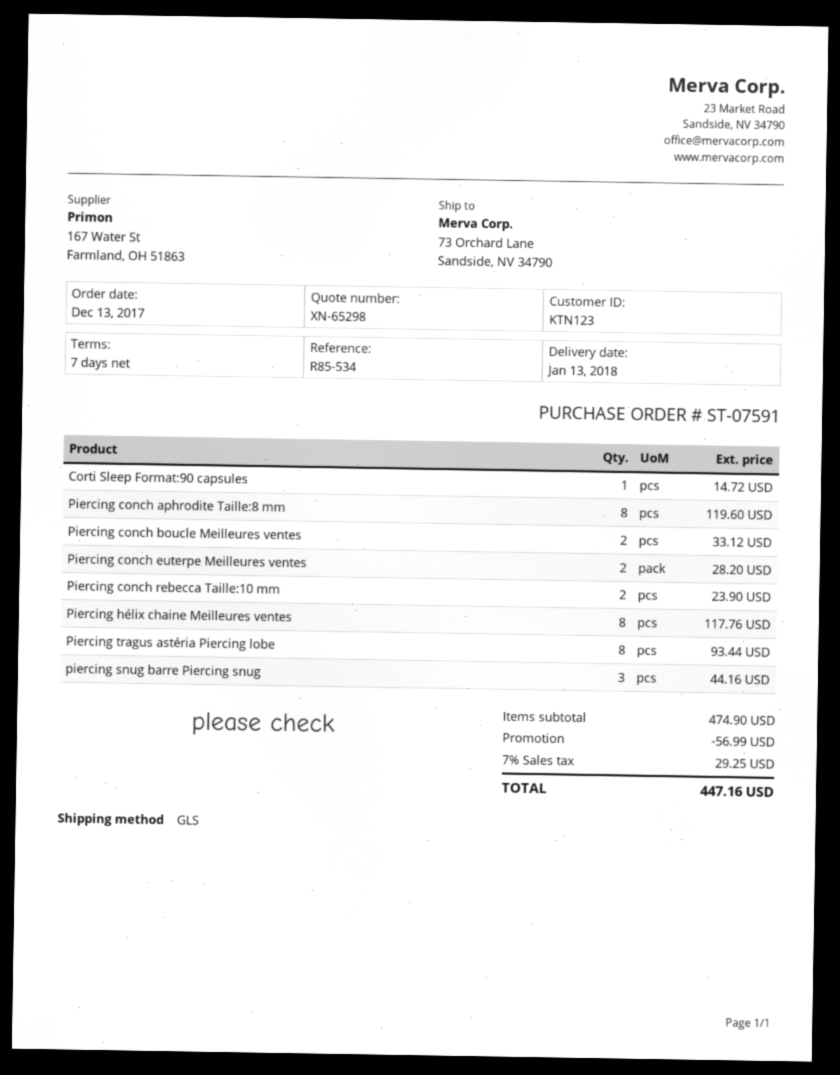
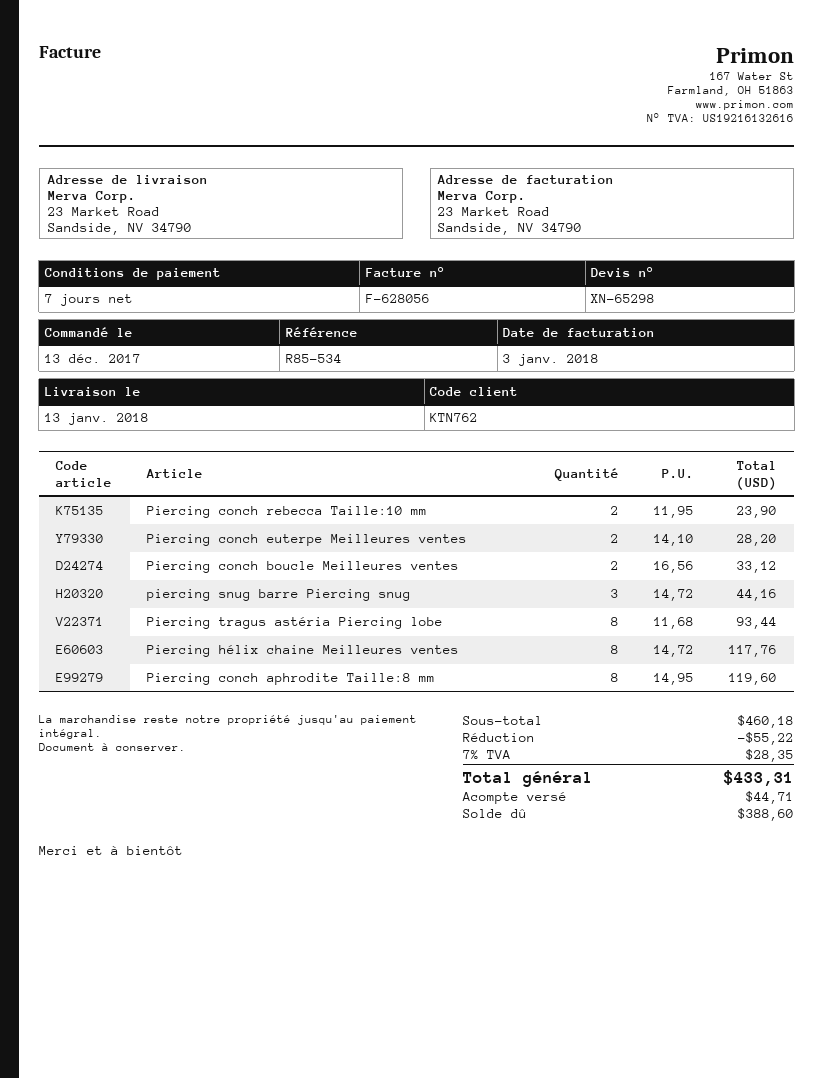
customer number: KTN123 -> KTN762
ship to: 73 Orchard Lane, Sandside, NV 34790 -> 23 Market Road, Sandside, NV 34790
Corti Sleep Format:90 capsules: 1 for 14.72 -> none
subtotal: 474.90 -> 460.18
discount: 56.99 -> 55.22
tax: 7% = 29.25 -> 7% = 28.35
total: 447.16 -> 433.31

